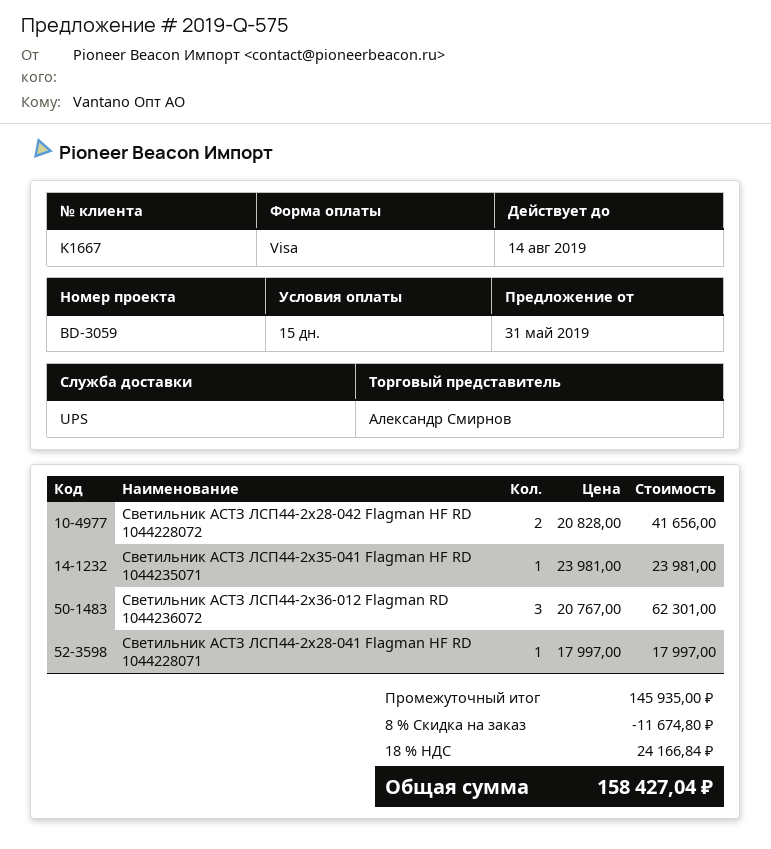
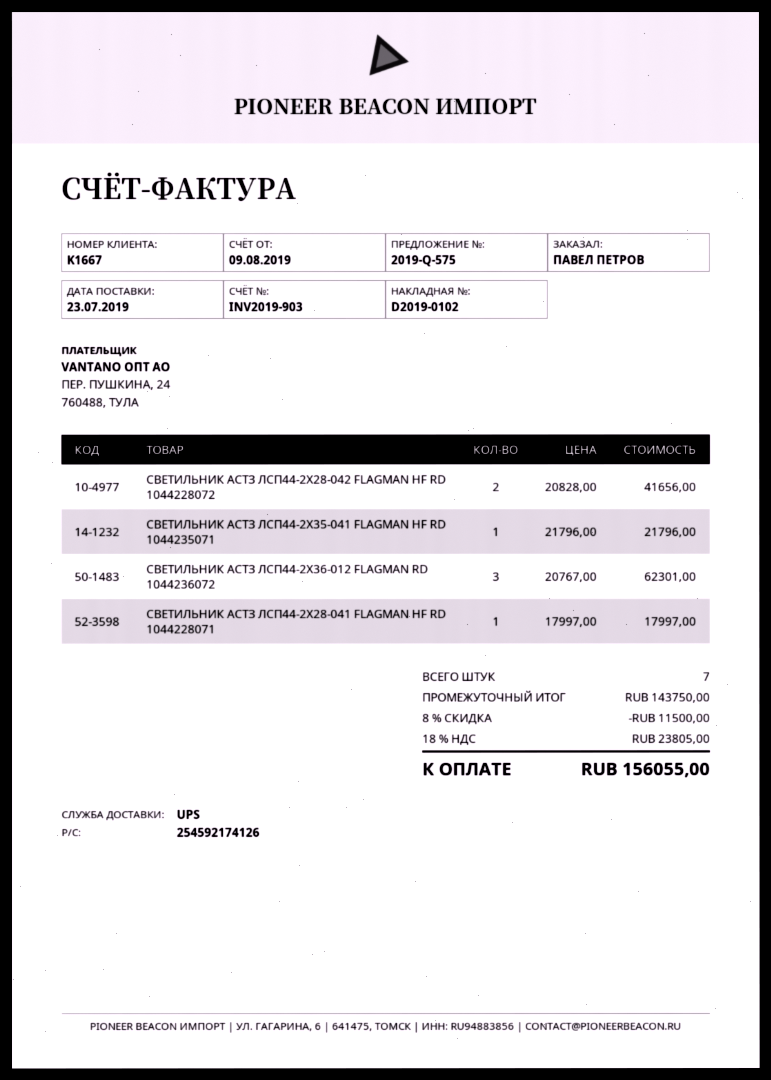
Светильник АСТЗ ЛСП44-2x35-041 Flagman HF RD 1044235071: 1 x 23981.00 = 23981.00 -> 1 x 21796.00 = 21796.00
subtotal: 145935.00 -> 143750.00
discount: 8% = 11674.80 -> 8% = 11500.00
tax: 18% = 24166.84 -> 18% = 23805.00
total: 158427.04 -> 156055.00

